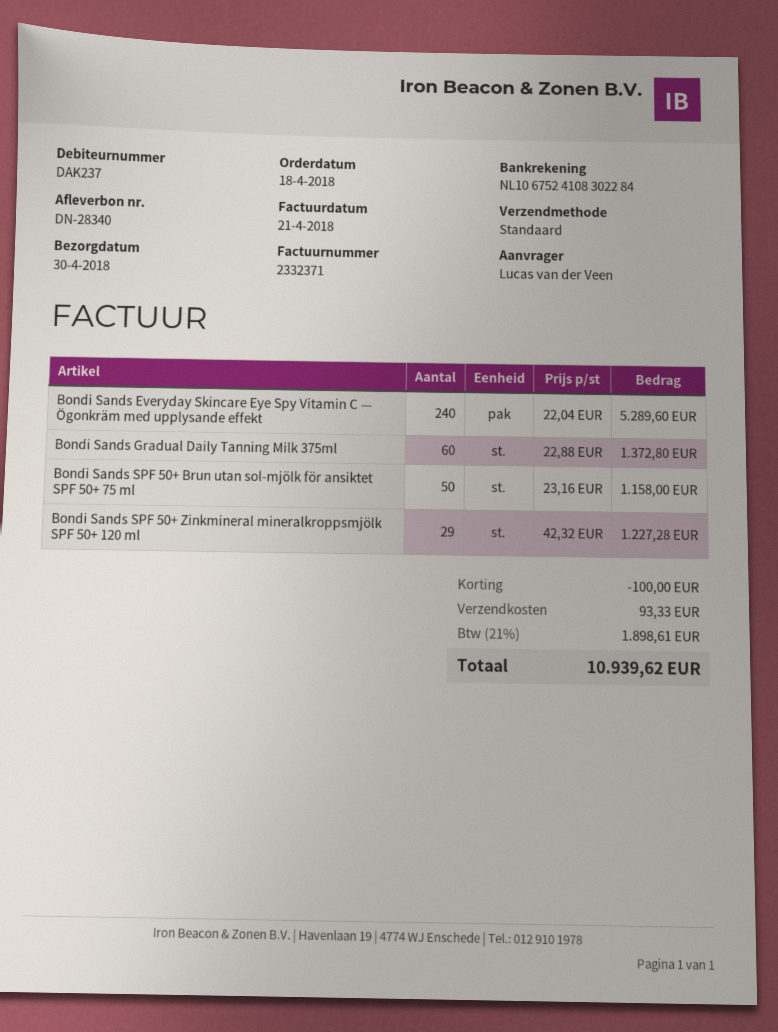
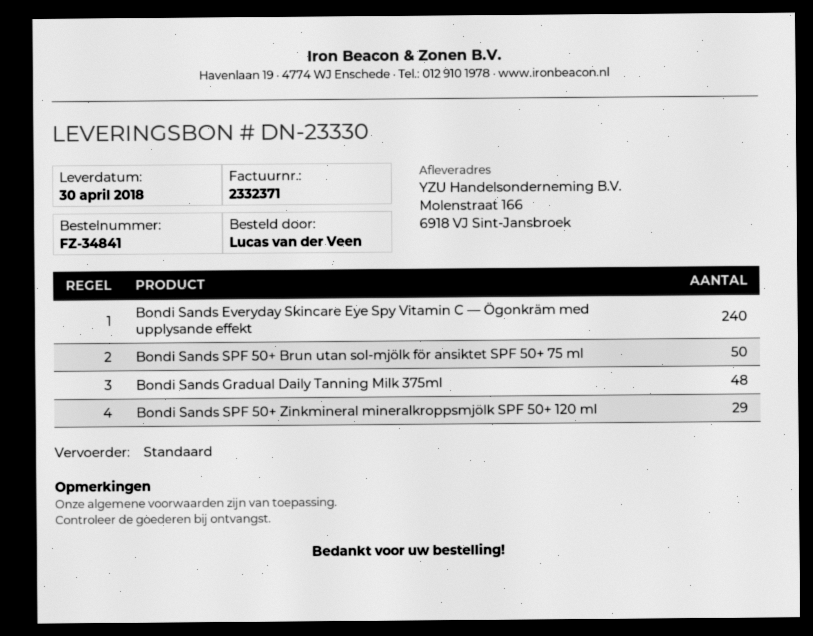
delivery note number: DN-28340 -> DN-23330
Bondi Sands Gradual Daily Tanning Milk 375ml: 60 -> 48

